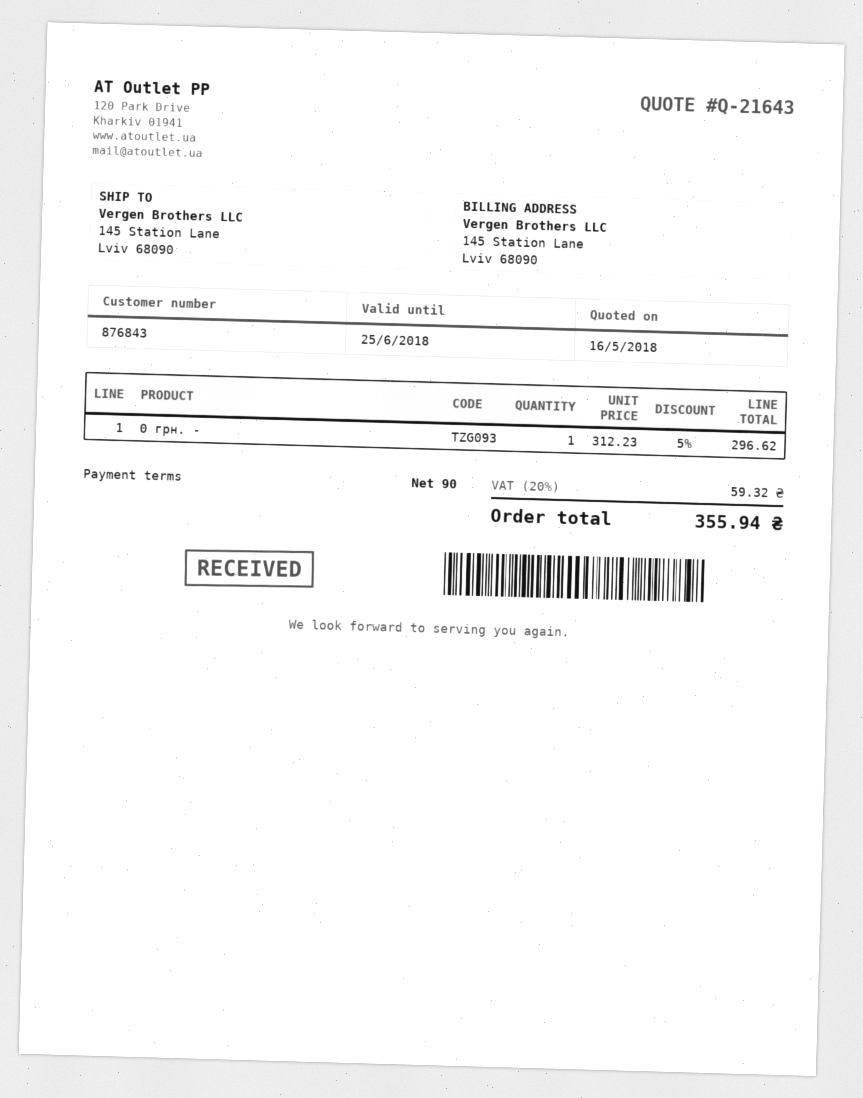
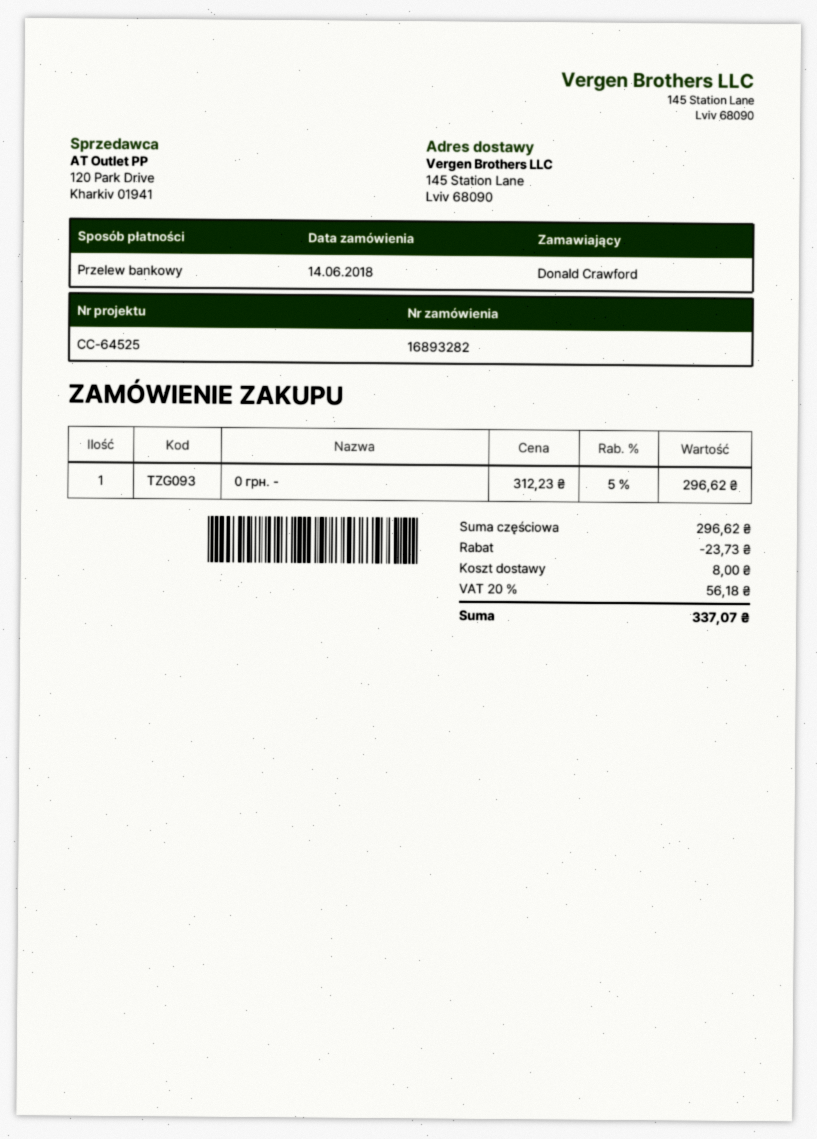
discount: none -> 23.73
shipping: none -> 8.00
tax: 20% = 59.32 -> 20% = 56.18
total: 355.94 -> 337.07

